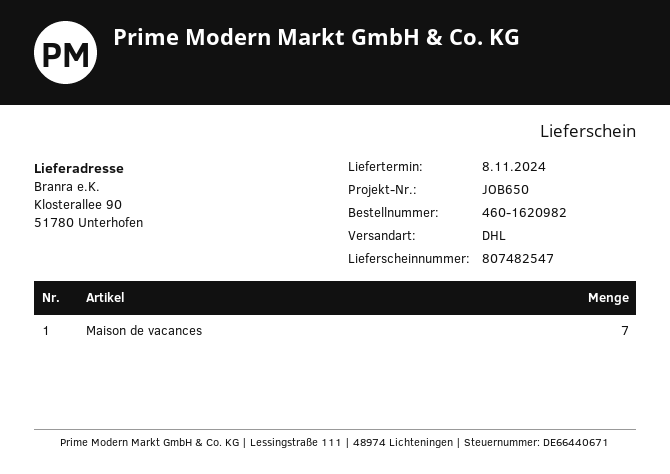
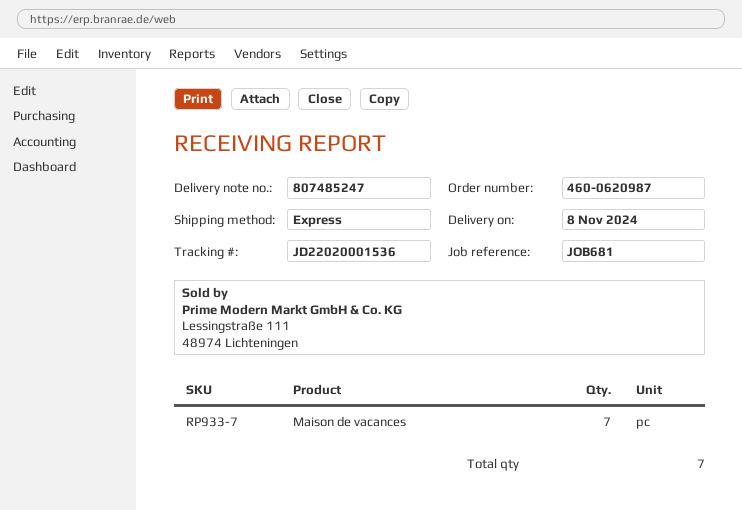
order number: 460-1620982 -> 460-0620987
delivery note number: 807482547 -> 807485247
reference: JOB650 -> JOB681
shipping method: DHL -> express

